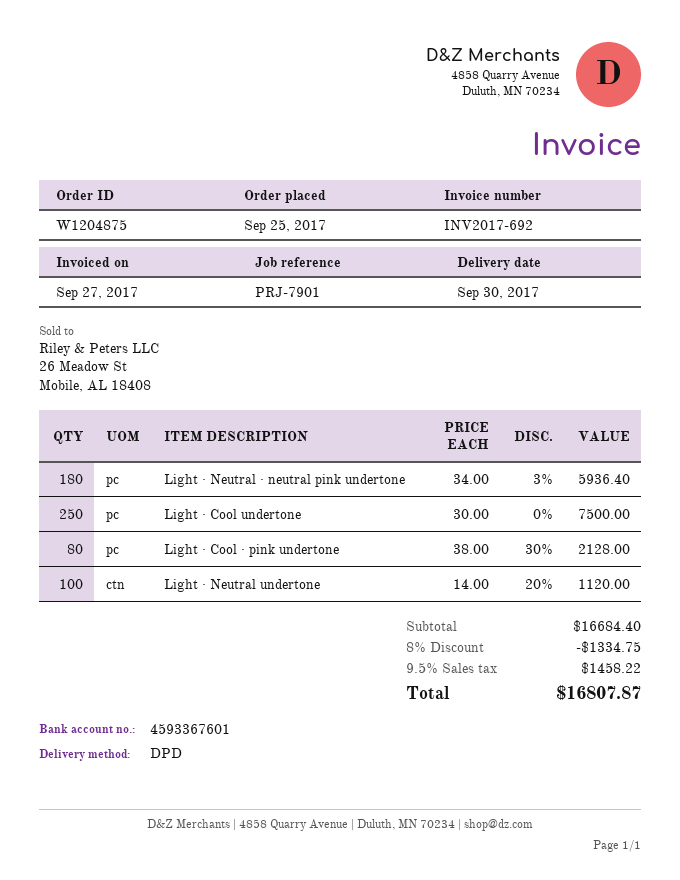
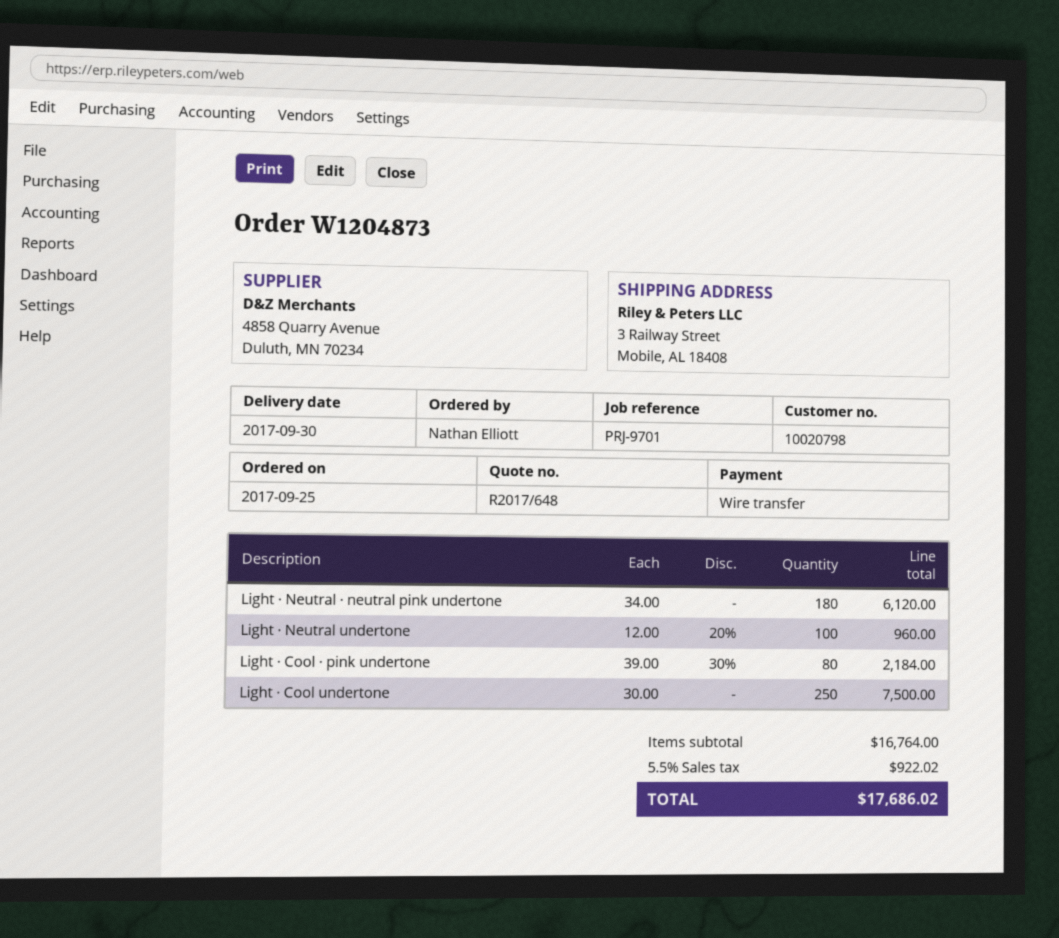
order number: W1204875 -> W1204873
reference: PRJ-7901 -> PRJ-9701
Light · Neutral · neutral pink undertone: 180 x 34.00 - 3% = 5936.40 -> 180 x 34.00 = 6120.00
Light · Cool · pink undertone: 80 x 38.00 - 30% = 2128.00 -> 80 x 39.00 - 30% = 2184.00
Light · Neutral undertone: 100 x 14.00 - 20% = 1120.00 -> 100 x 12.00 - 20% = 960.00
subtotal: 16684.40 -> 16764.00
discount: 8% = 1334.75 -> none
tax: 9.5% = 1458.22 -> 5.5% = 922.02
total: 16807.87 -> 17686.02

